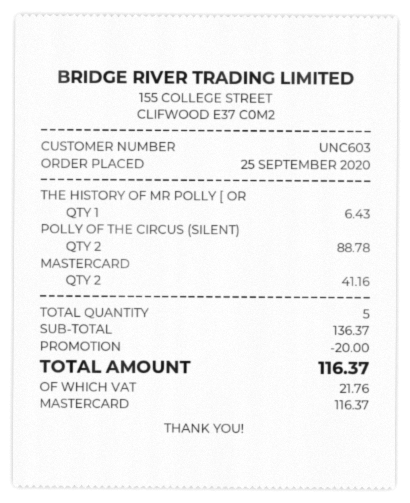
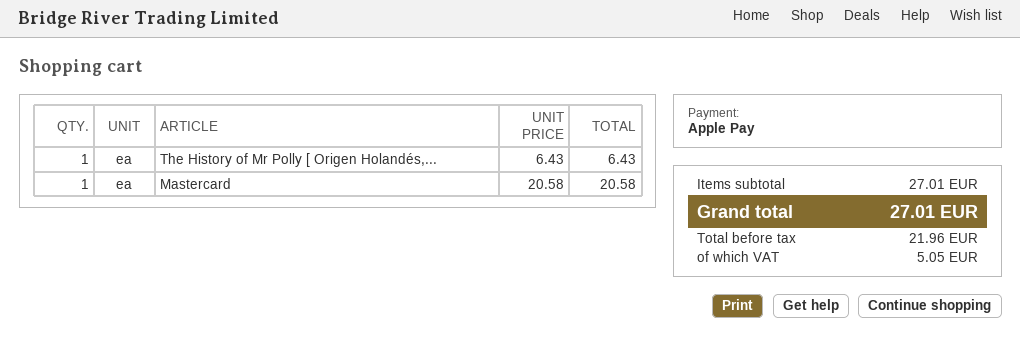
payment method: Mastercard -> Apple Pay
POLLY OF THE CIRCUS (SILENT): 2 for 88.78 -> none
MASTERCARD: 2 for 41.16 -> 1 for 20.58
subtotal: 136.37 -> 27.01
discount: 20.00 -> none
tax: 21.76 -> 5.05
total: 116.37 -> 27.01

